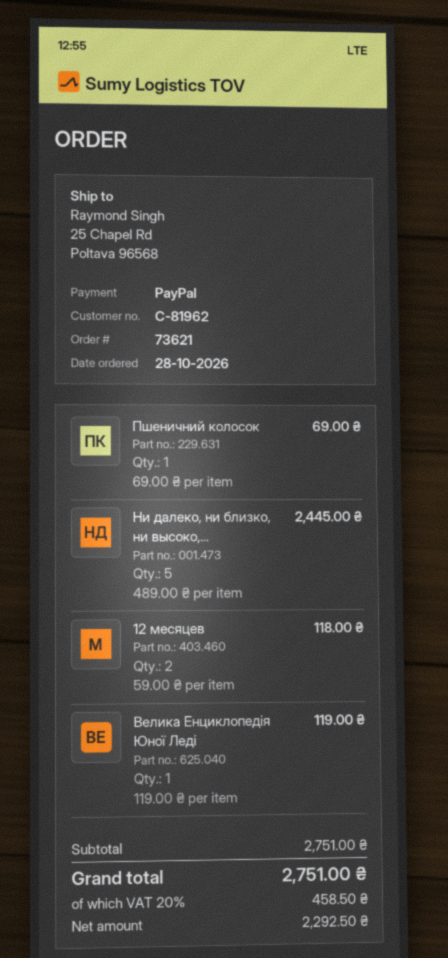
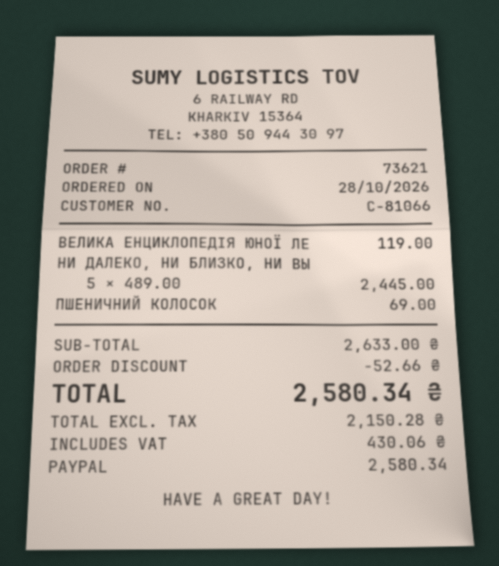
customer number: C-81962 -> C-81066
12 месяцев: 2 x 59.00 = 118.00 -> none
subtotal: 2751.00 -> 2633.00
discount: none -> 52.66
net: 2292.50 -> 2150.28
tax: 458.50 -> 430.06
total: 2751.00 -> 2580.34

